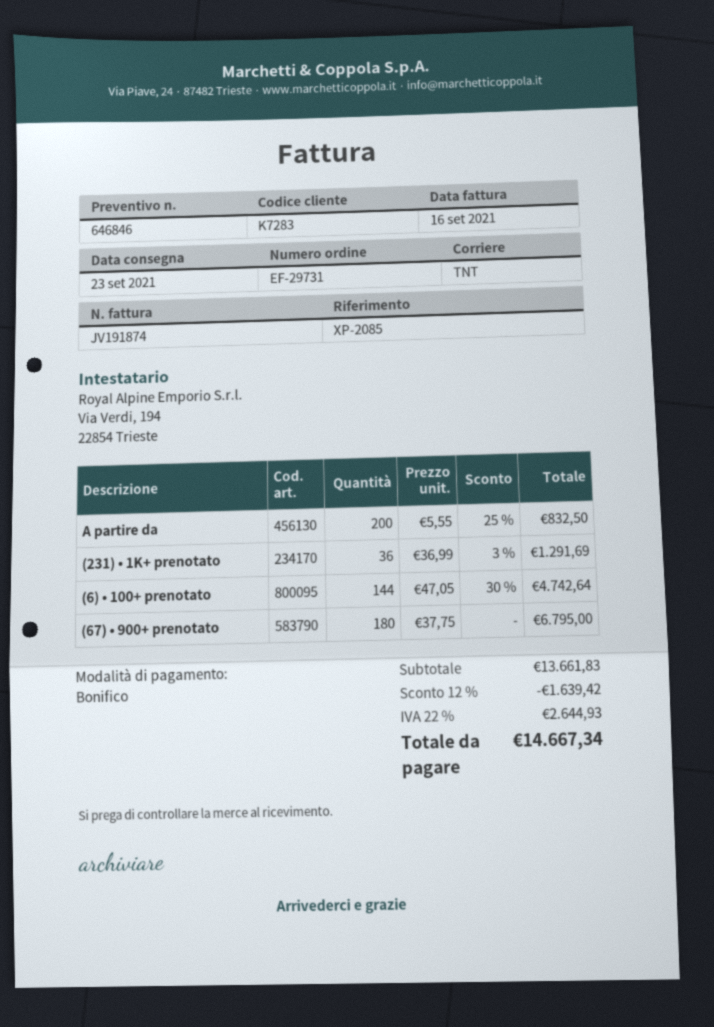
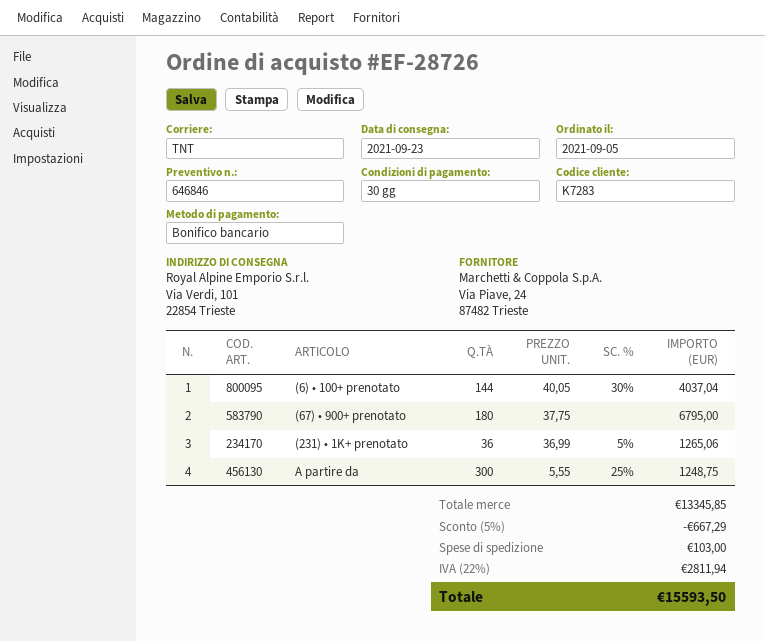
order number: EF-29731 -> EF-28726
A partire da: 200 x 5.55 - 25% = 832.50 -> 300 x 5.55 - 25% = 1248.75
(231) • 1K+ prenotato: 36 x 36.99 - 3% = 1291.69 -> 36 x 36.99 - 5% = 1265.06
(6) • 100+ prenotato: 144 x 47.05 - 30% = 4742.64 -> 144 x 40.05 - 30% = 4037.04
subtotal: 13661.83 -> 13345.85
discount: 12% = 1639.42 -> 5% = 667.29
shipping: none -> 103.00
tax: 22% = 2644.93 -> 22% = 2811.94
total: 14667.34 -> 15593.50

